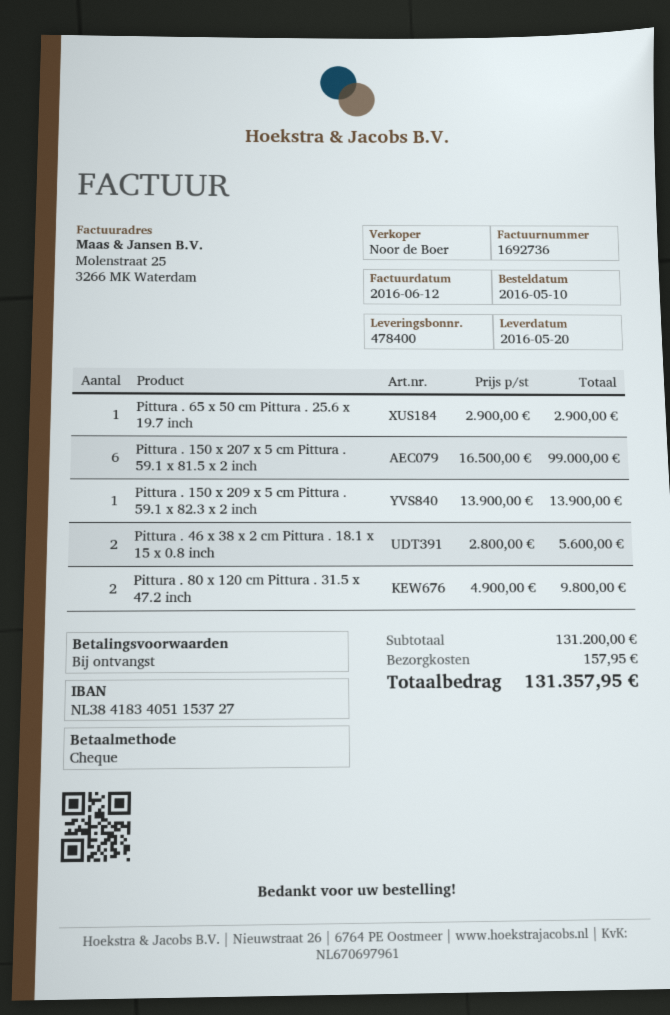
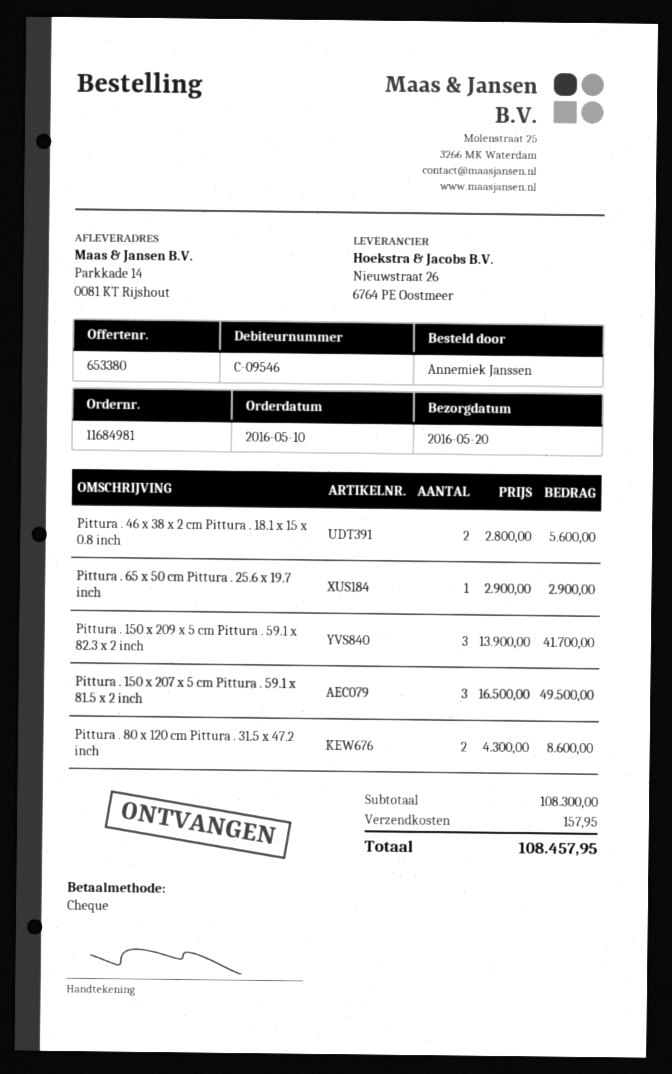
Pittura . 150 x 207 x 5 cm Pittura . 59.1 x 81.5 x 2 inch: 6 x 16500.00 = 99000.00 -> 3 x 16500.00 = 49500.00
Pittura . 150 x 209 x 5 cm Pittura . 59.1 x 82.3 x 2 inch: 1 x 13900.00 = 13900.00 -> 3 x 13900.00 = 41700.00
Pittura . 80 x 120 cm Pittura . 31.5 x 47.2 inch: 2 x 4900.00 = 9800.00 -> 2 x 4300.00 = 8600.00
subtotal: 131200.00 -> 108300.00
total: 131357.95 -> 108457.95

